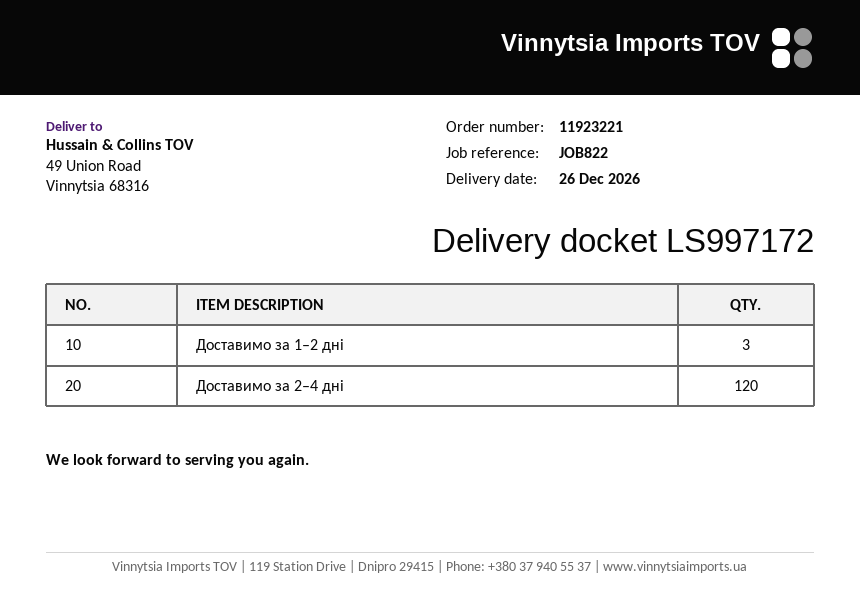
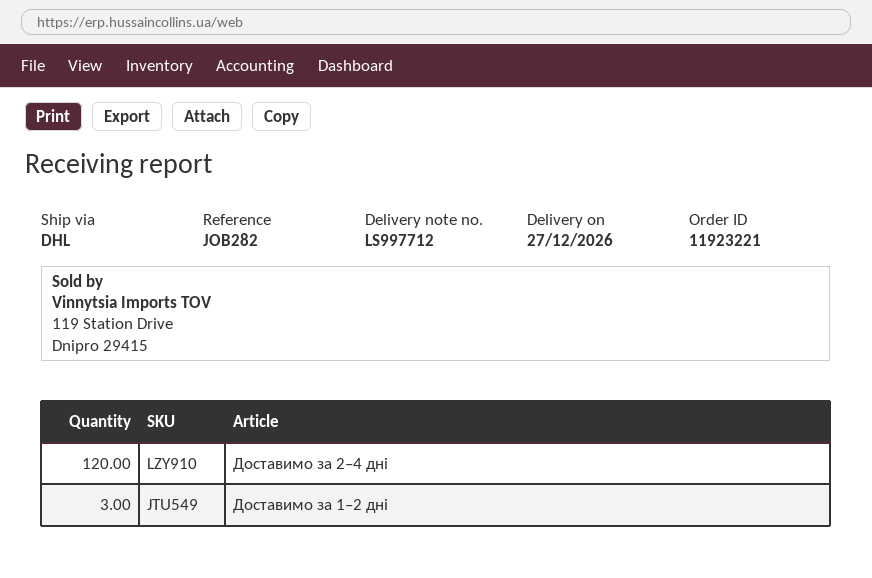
delivery note number: LS997172 -> LS997712
delivery date: 2026-12-26 -> 2026-12-27
reference: JOB822 -> JOB282

